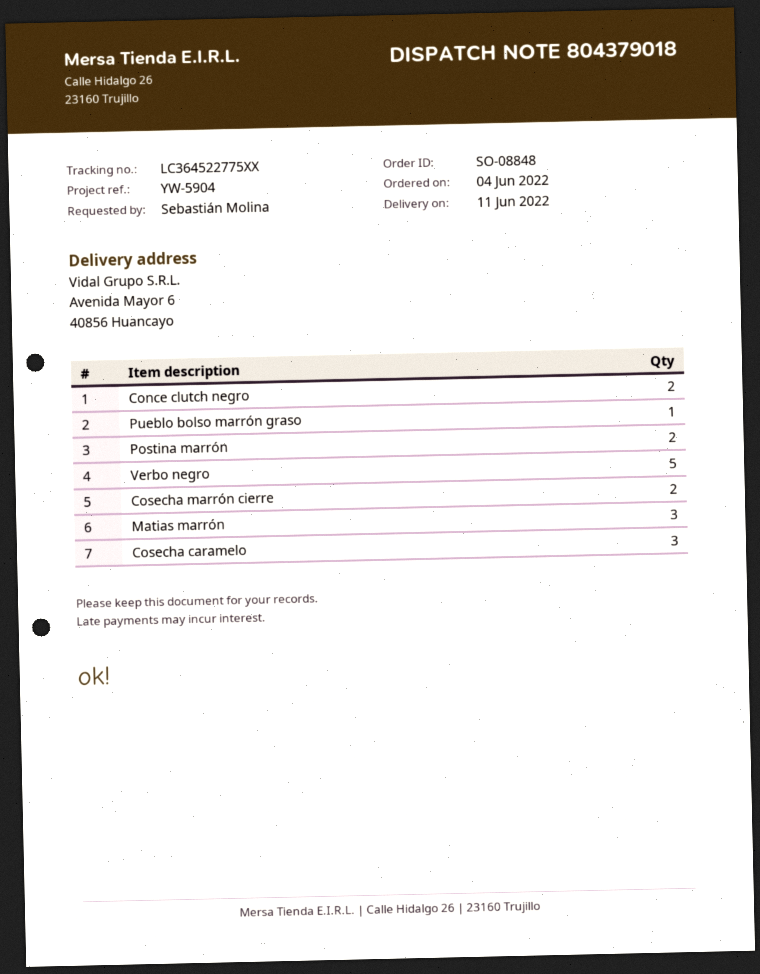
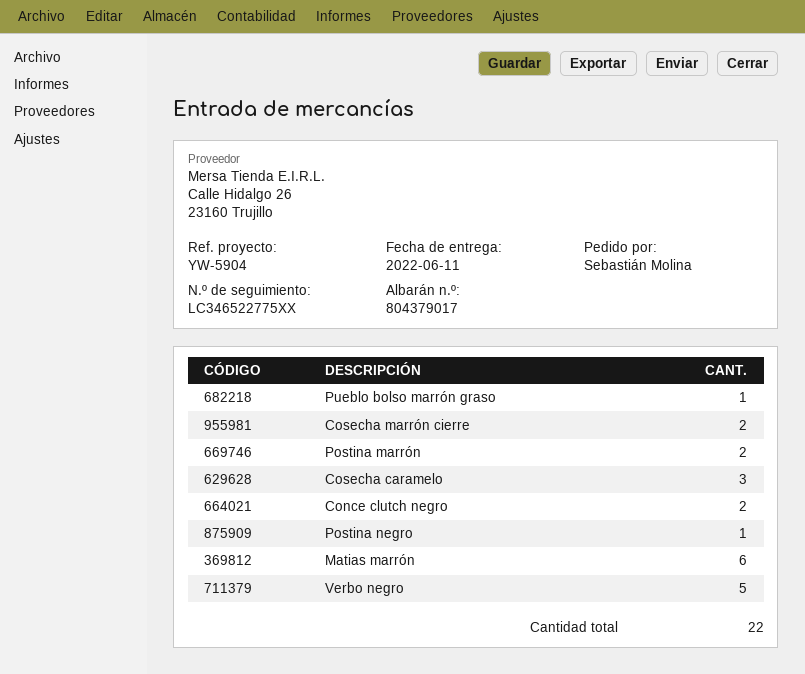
delivery note number: 804379018 -> 804379017
tracking number: LC364522775XX -> LC346522775XX
Matias marrón: 3 -> 6
Postina negro: none -> 1

